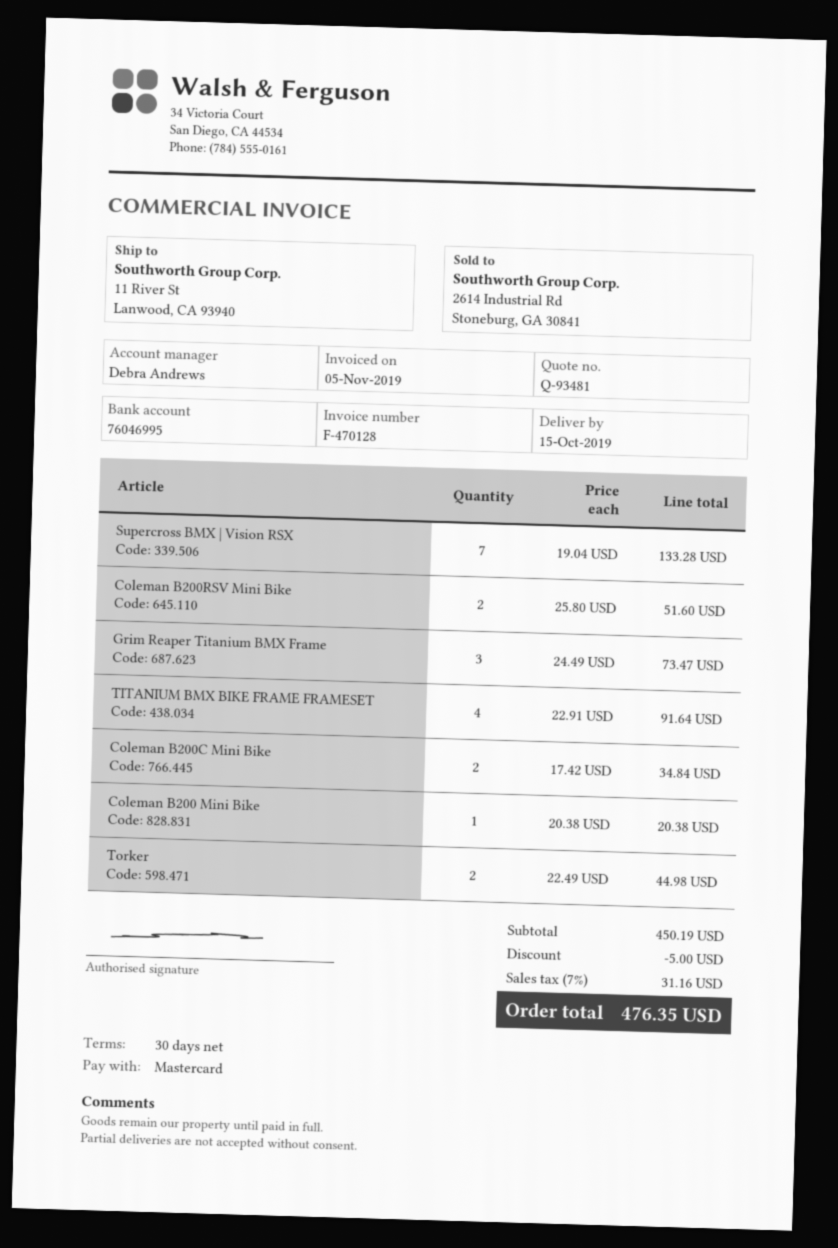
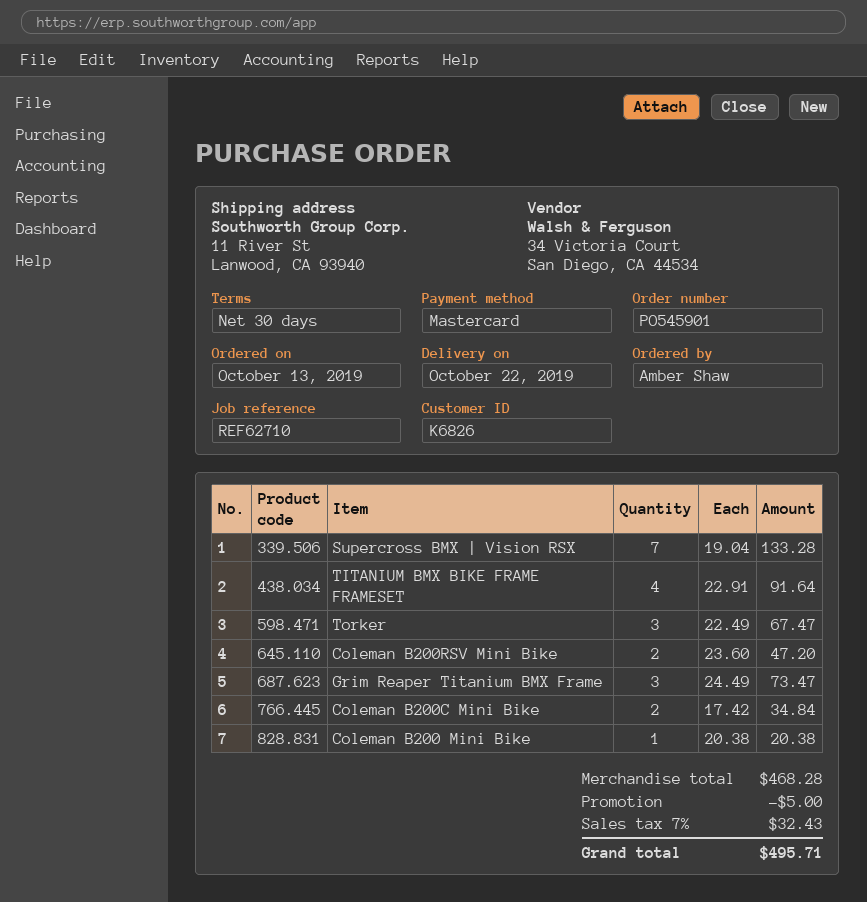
delivery date: 2019-10-15 -> 2019-10-22
Coleman B200RSV Mini Bike: 2 x 25.80 = 51.60 -> 2 x 23.60 = 47.20
Torker: 2 x 22.49 = 44.98 -> 3 x 22.49 = 67.47
subtotal: 450.19 -> 468.28
tax: 7% = 31.16 -> 7% = 32.43
total: 476.35 -> 495.71

